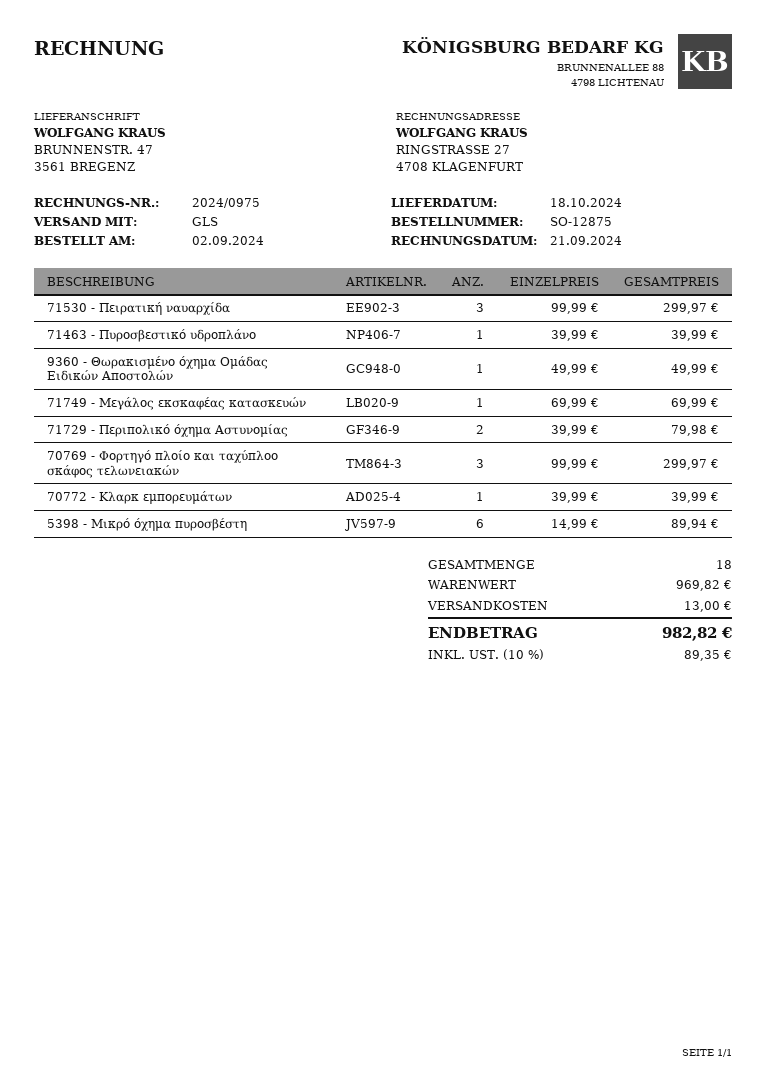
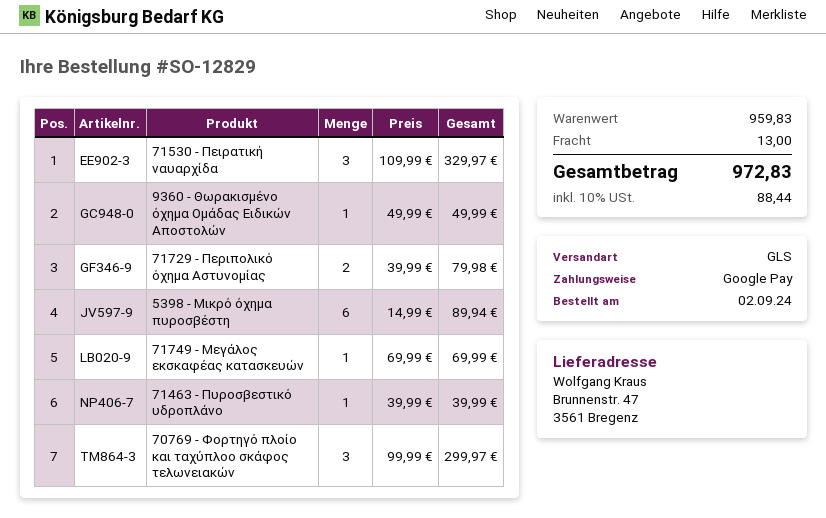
order number: SO-12875 -> SO-12829
71530 - Πειρατική ναυαρχίδα: 3 x 99.99 = 299.97 -> 3 x 109.99 = 329.97
70772 - Κλαρκ εμπορευμάτων: 1 x 39.99 = 39.99 -> none
subtotal: 969.82 -> 959.83
tax: 10% = 89.35 -> 10% = 88.44
total: 982.82 -> 972.83

